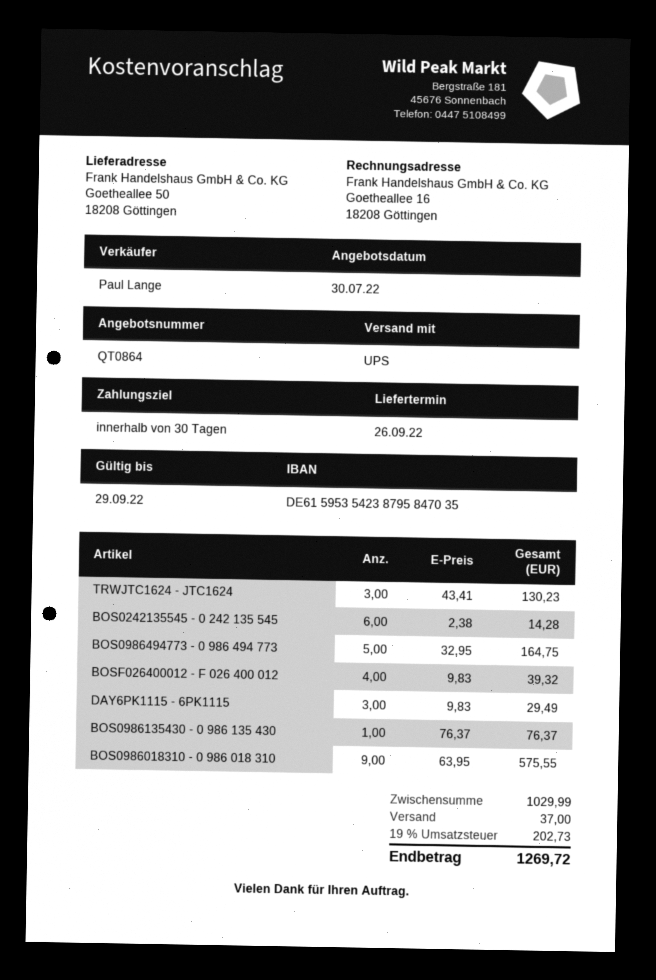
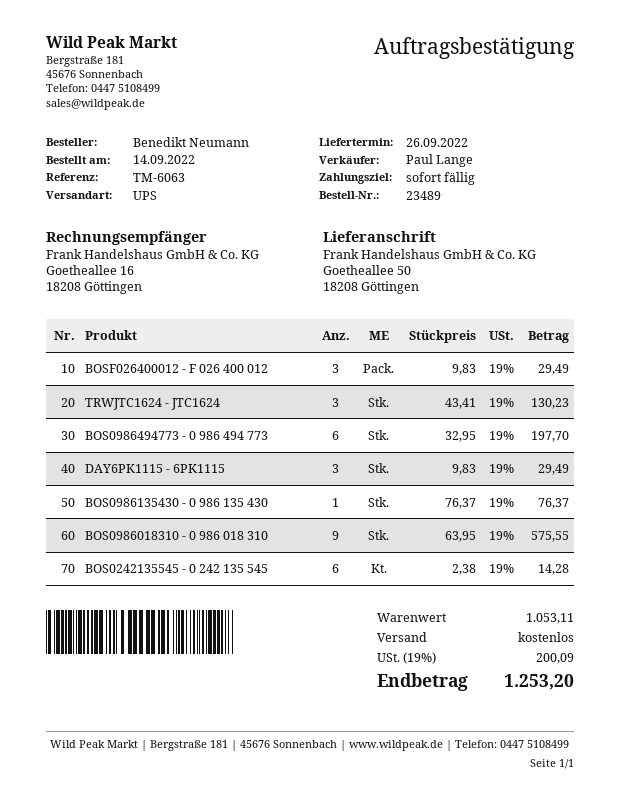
payment terms: 30 days -> on receipt
BOS0986494773 - 0 986 494 773: 5 x 32.95 = 164.75 -> 6 x 32.95 = 197.70
BOSF026400012 - F 026 400 012: 4 x 9.83 = 39.32 -> 3 x 9.83 = 29.49
subtotal: 1029.99 -> 1053.11
shipping: 37.00 -> 0.00
tax: 19% = 202.73 -> 19% = 200.09
total: 1269.72 -> 1253.20

